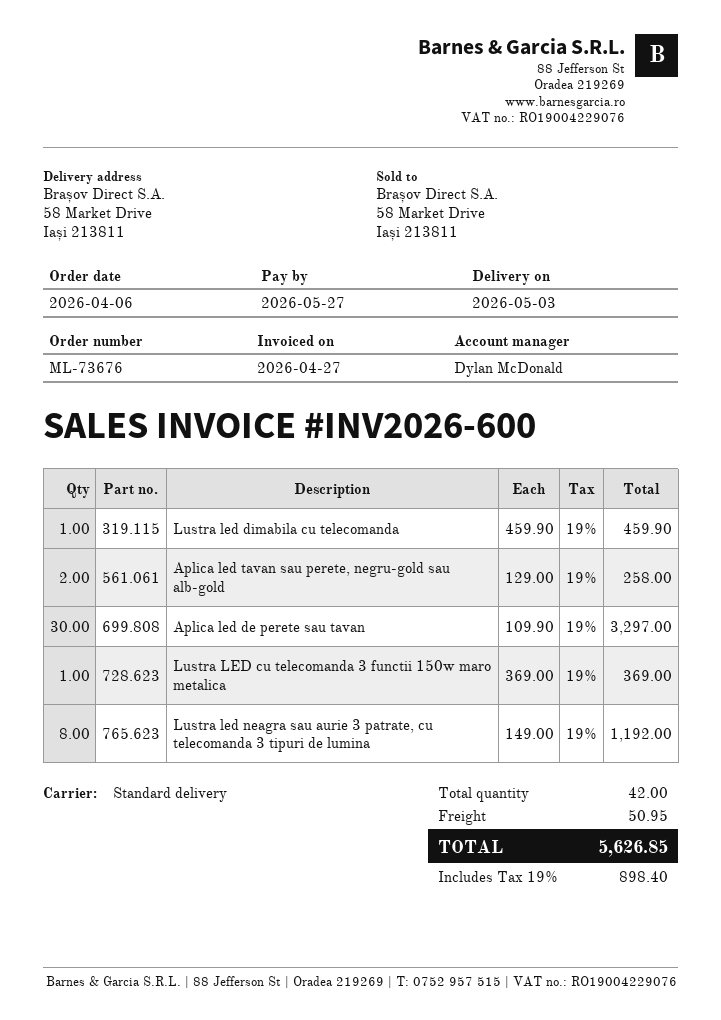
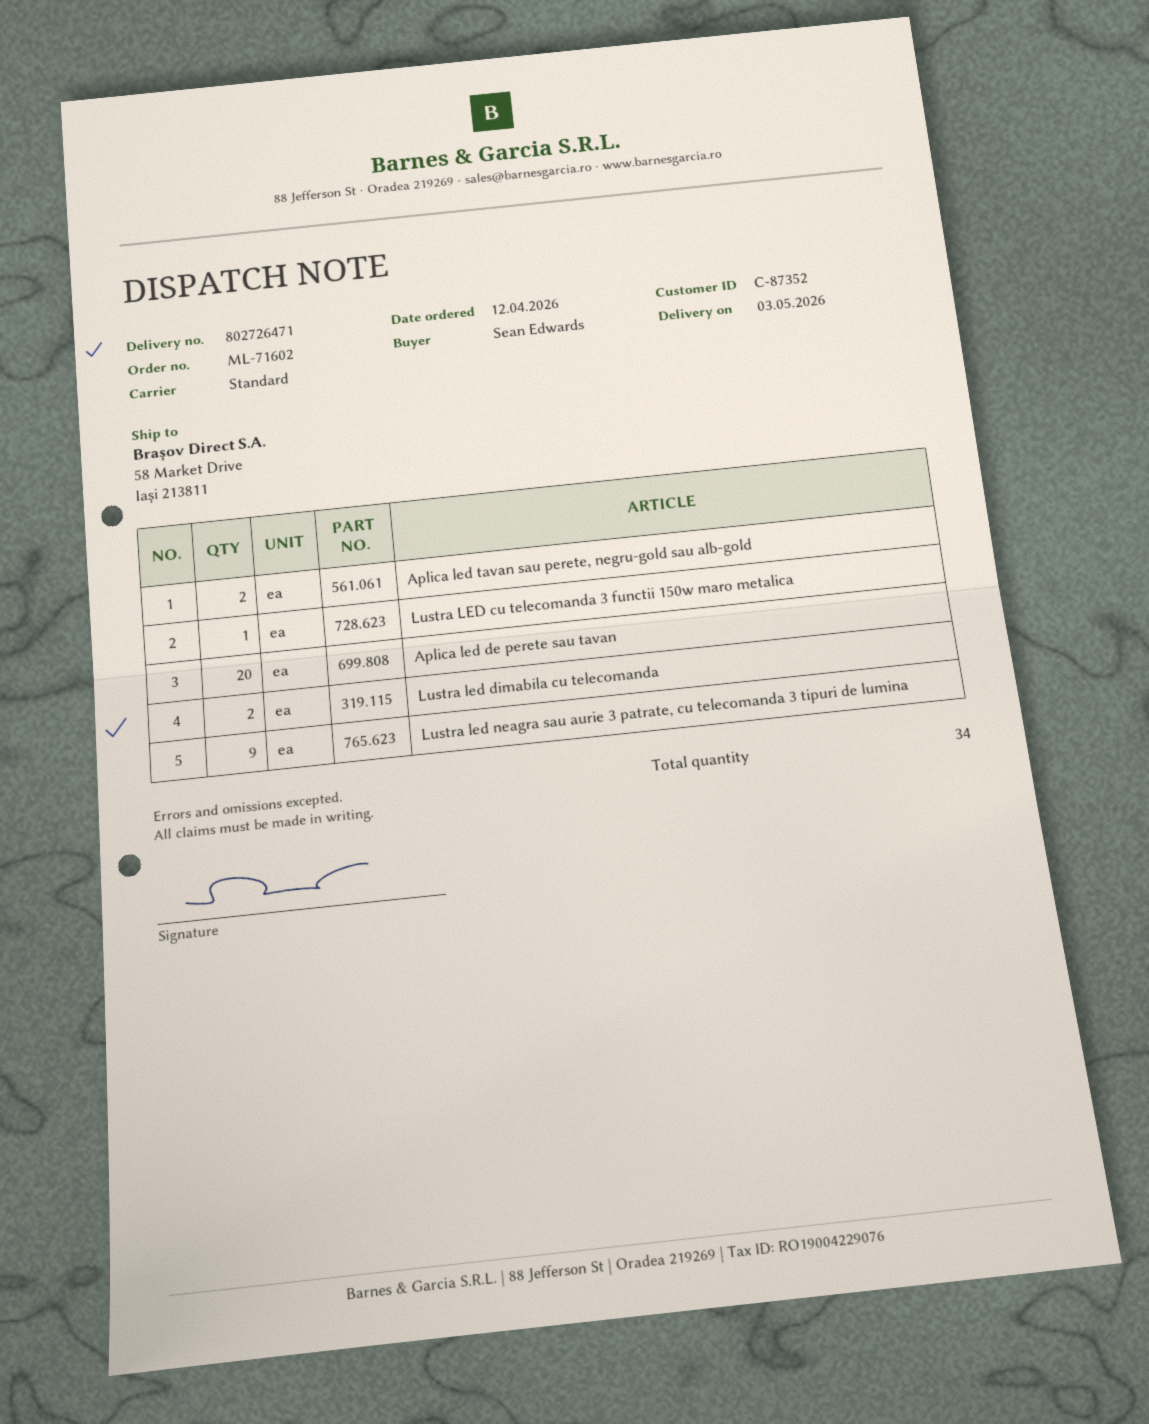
order number: ML-73676 -> ML-71602
order date: 2026-04-06 -> 2026-04-12
Lustra led dimabila cu telecomanda: 1 -> 2
Aplica led de perete sau tavan: 30 -> 20
Lustra led neagra sau aurie 3 patrate, cu telecomanda 3 tipuri de lumina: 8 -> 9
total quantity: 42 -> 34

